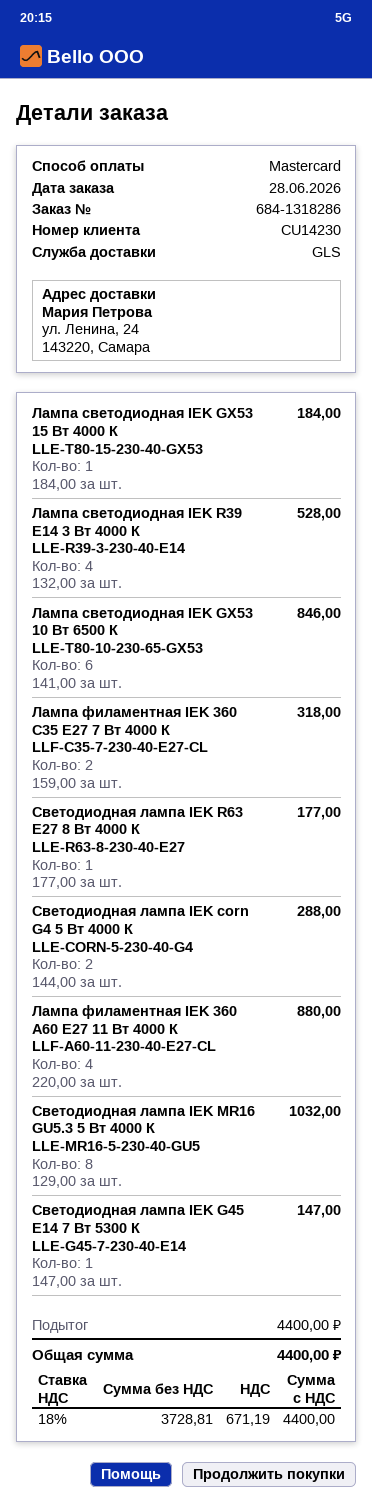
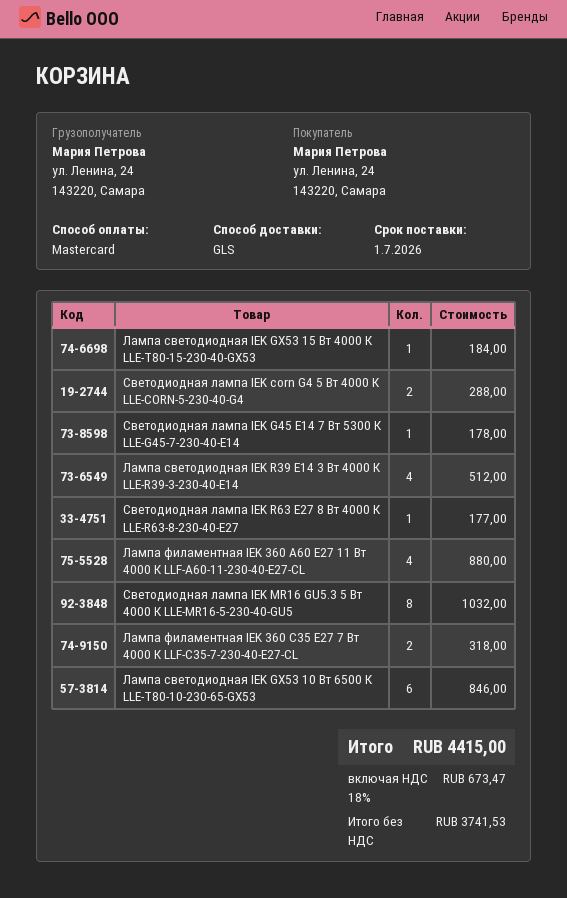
Лампа светодиодная IEK R39 E14 3 Вт 4000 К LLE-R39-3-230-40-E14: 4 for 528.00 -> 4 for 512.00
Светодиодная лампа IEK G45 E14 7 Вт 5300 К LLE-G45-7-230-40-E14: 1 for 147.00 -> 1 for 178.00
net: 3728.81 -> 3741.53
tax: 18% = 671.19 -> 18% = 673.47
total: 4400.00 -> 4415.00

